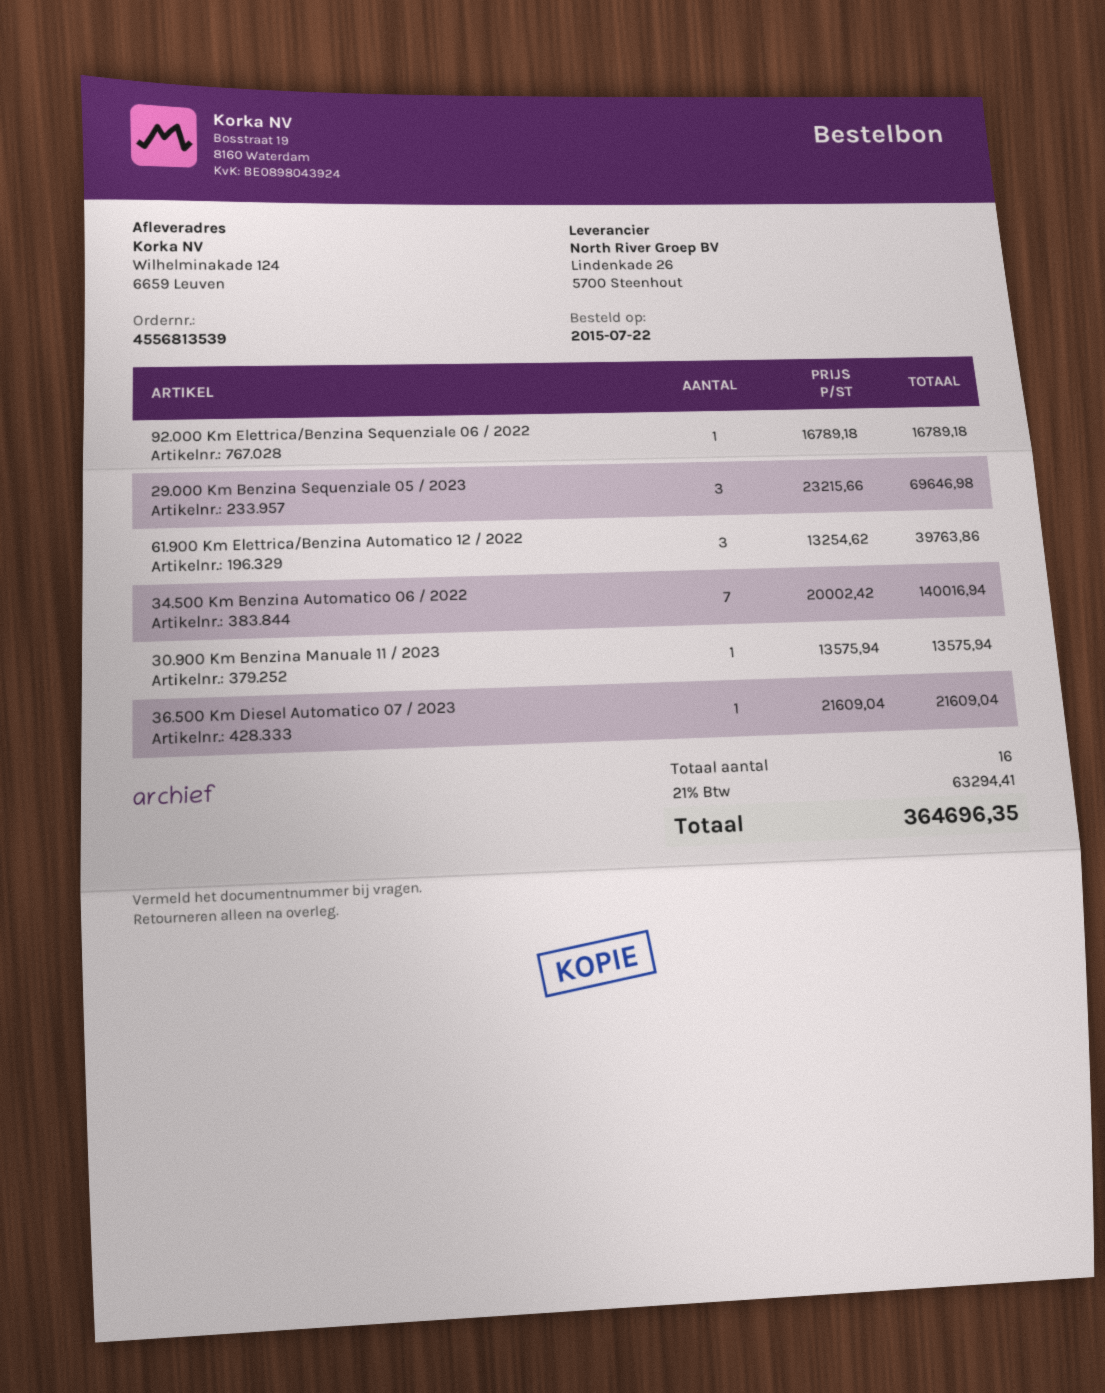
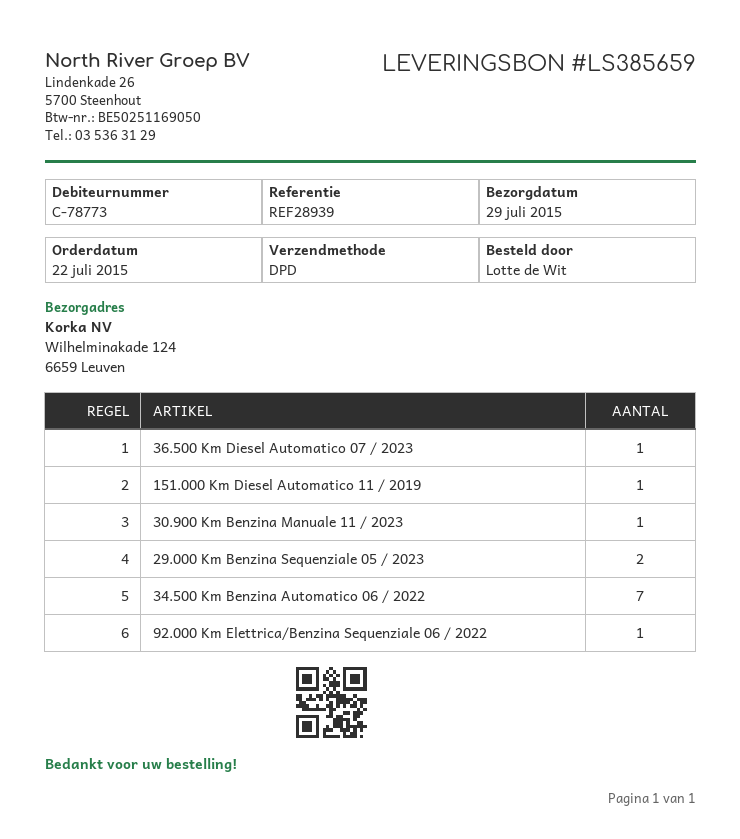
29.000 Km Benzina Sequenziale 05 / 2023: 3 -> 2
61.900 Km Elettrica/Benzina Automatico 12 / 2022: 3 -> none
151.000 Km Diesel Automatico 11 / 2019: none -> 1

